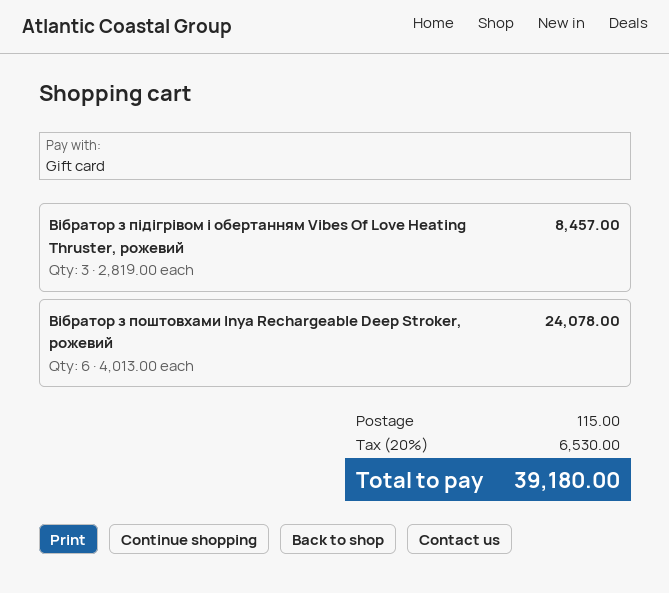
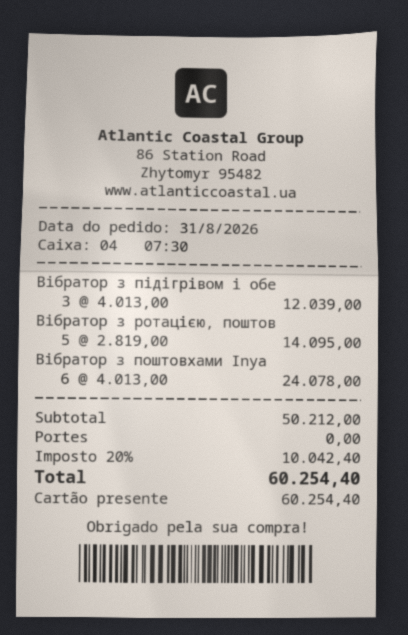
Вібратор з підігрівом і обертанням Vibes Of Love Heating Thruster, рожевий: 3 x 2819.00 = 8457.00 -> 3 x 4013.00 = 12039.00
Вібратор з ротацією, поштов: none -> 5 x 2819.00 = 14095.00
shipping: 115.00 -> 0.00
tax: 20% = 6530.00 -> 20% = 10042.40
total: 39180.00 -> 60254.40

